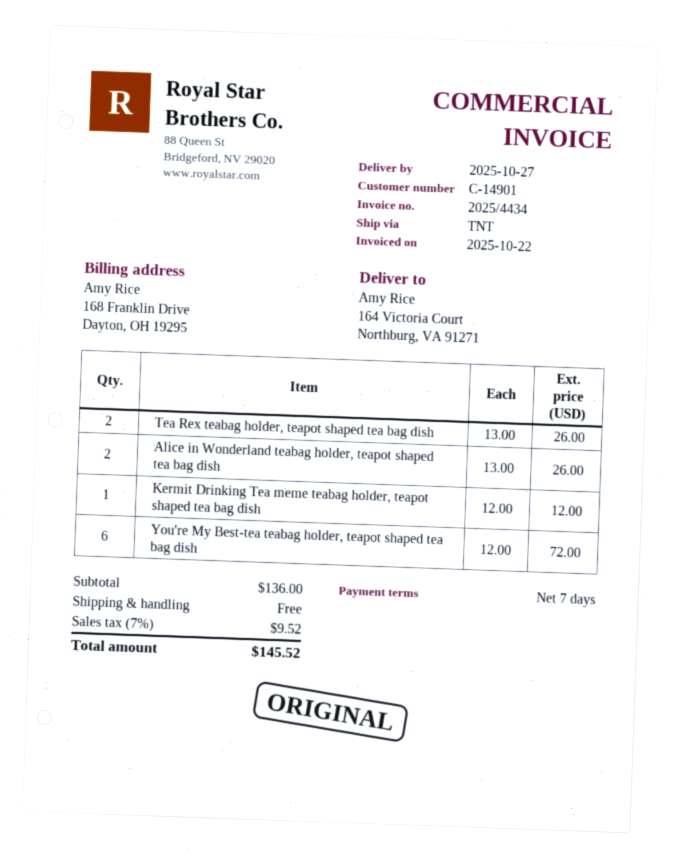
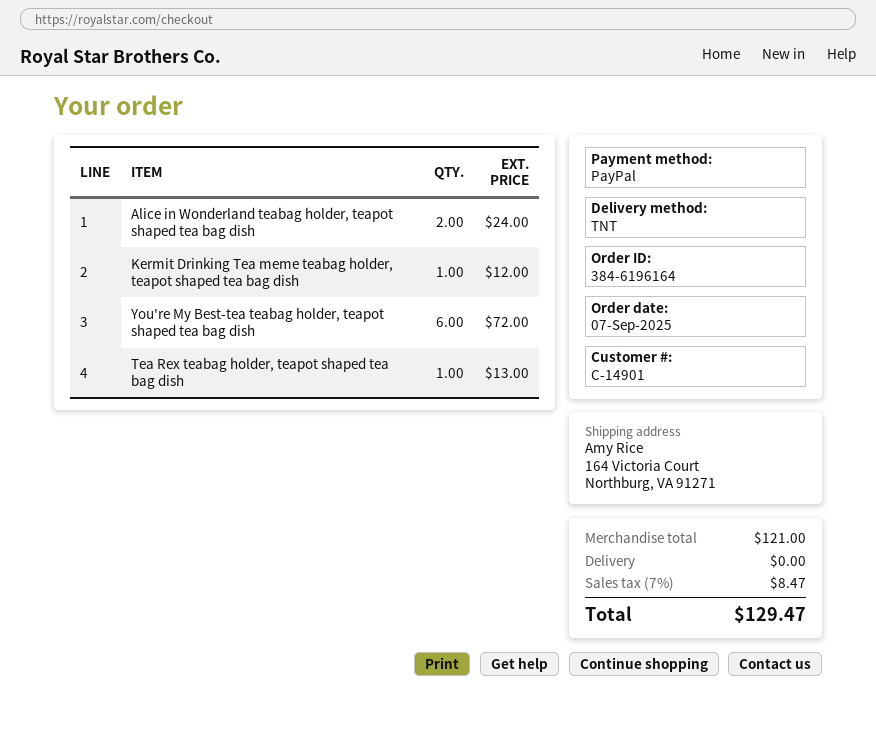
Tea Rex teabag holder, teapot shaped tea bag dish: 2 for 26.00 -> 1 for 13.00
Alice in Wonderland teabag holder, teapot shaped tea bag dish: 2 for 26.00 -> 2 for 24.00
subtotal: 136.00 -> 121.00
tax: 7% = 9.52 -> 7% = 8.47
total: 145.52 -> 129.47

